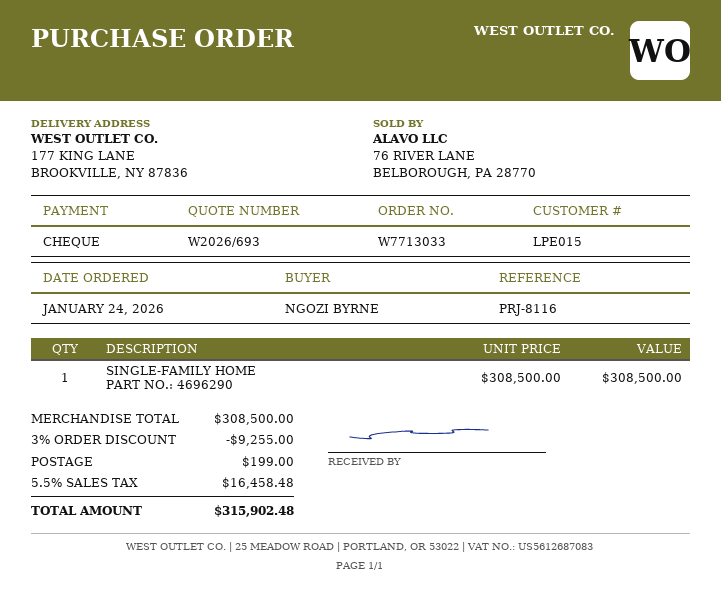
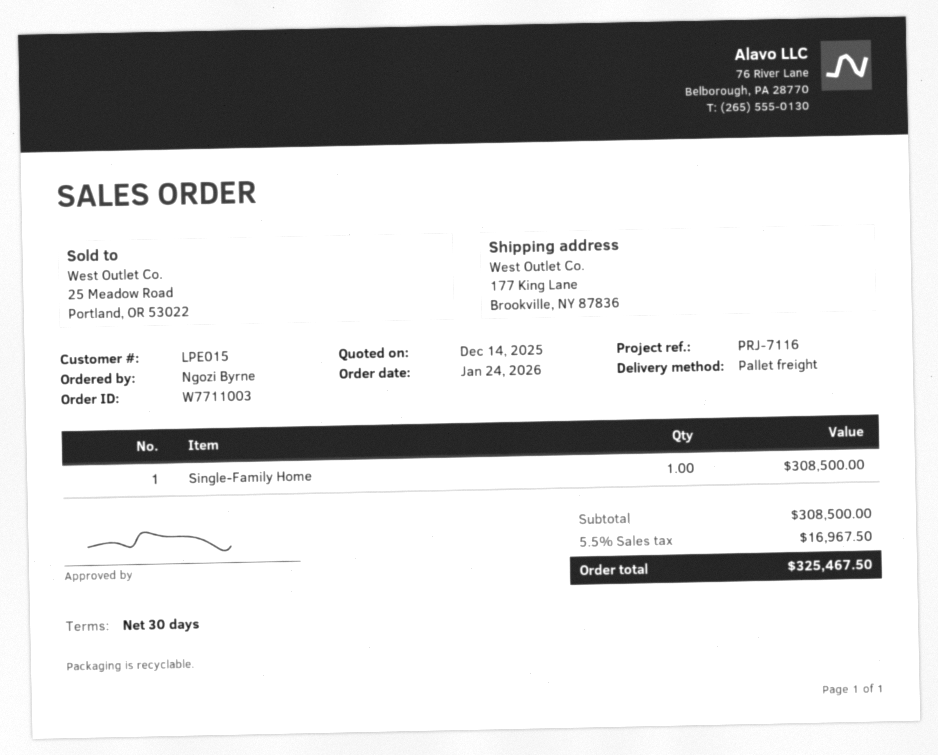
order number: W7713033 -> W7711003
reference: PRJ-8116 -> PRJ-7116
discount: 3% = 9255.00 -> none
shipping: 199.00 -> none
tax: 5.5% = 16458.48 -> 5.5% = 16967.50
total: 315902.48 -> 325467.50

